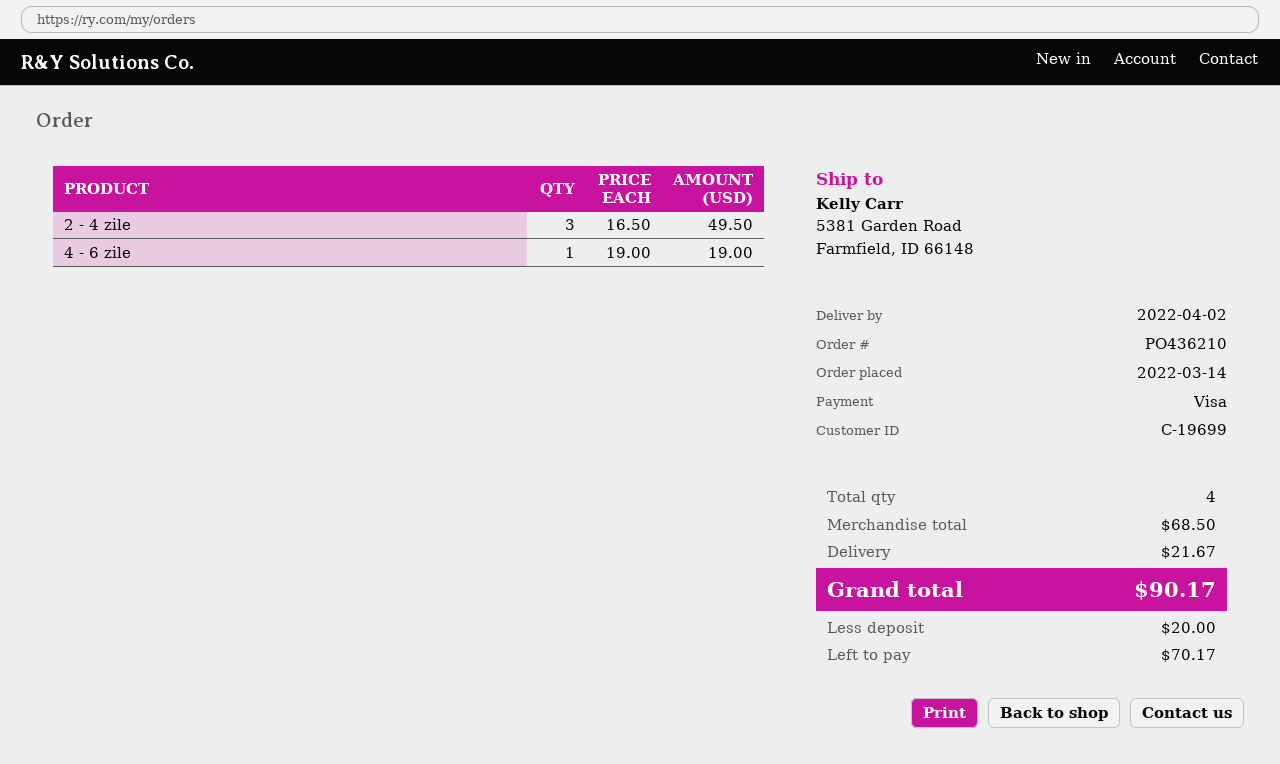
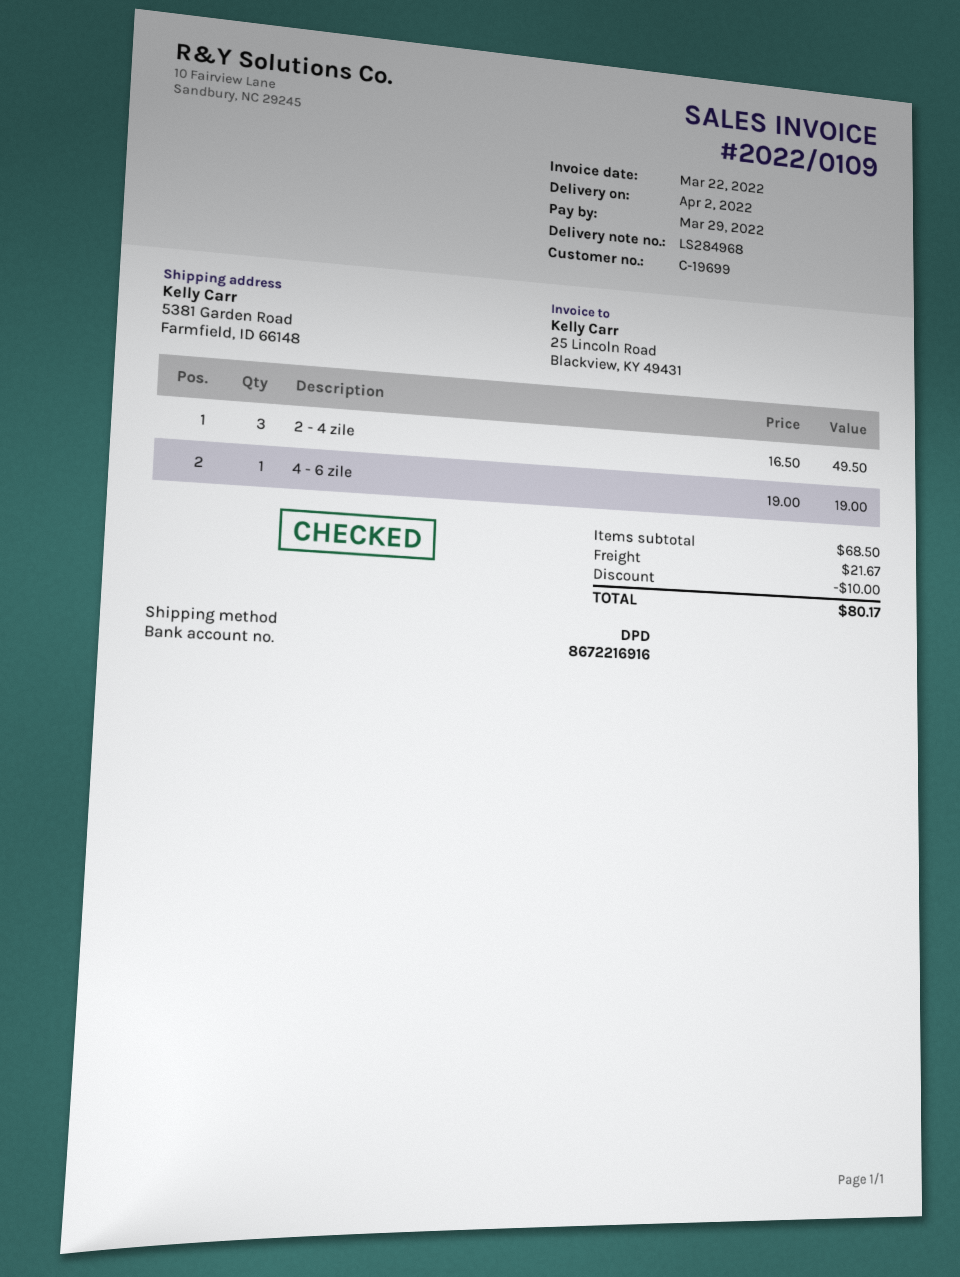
discount: none -> 10.00
total: 90.17 -> 80.17

